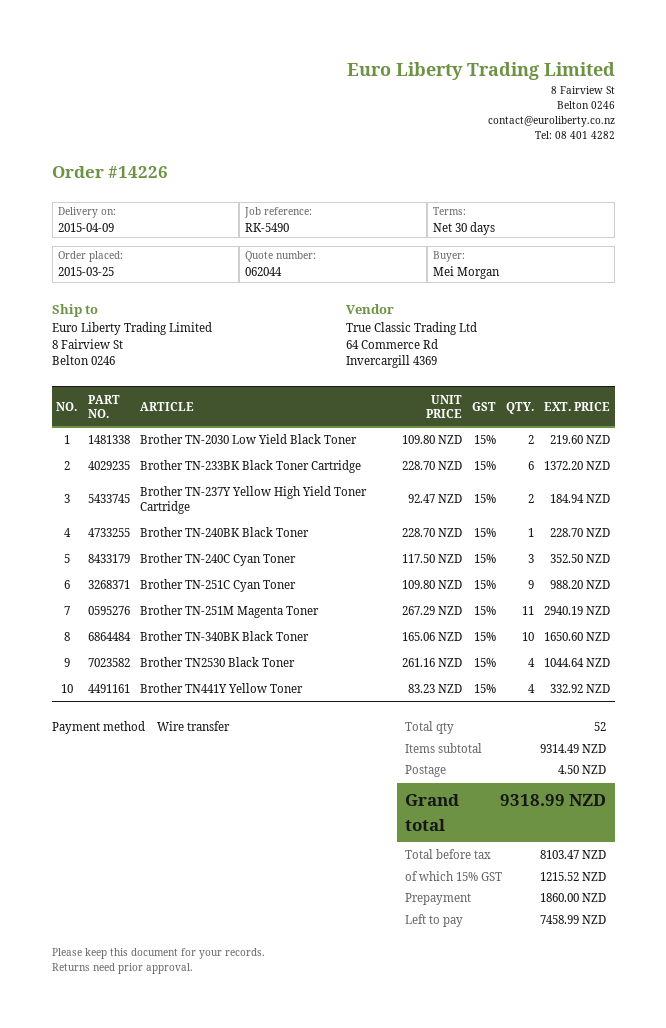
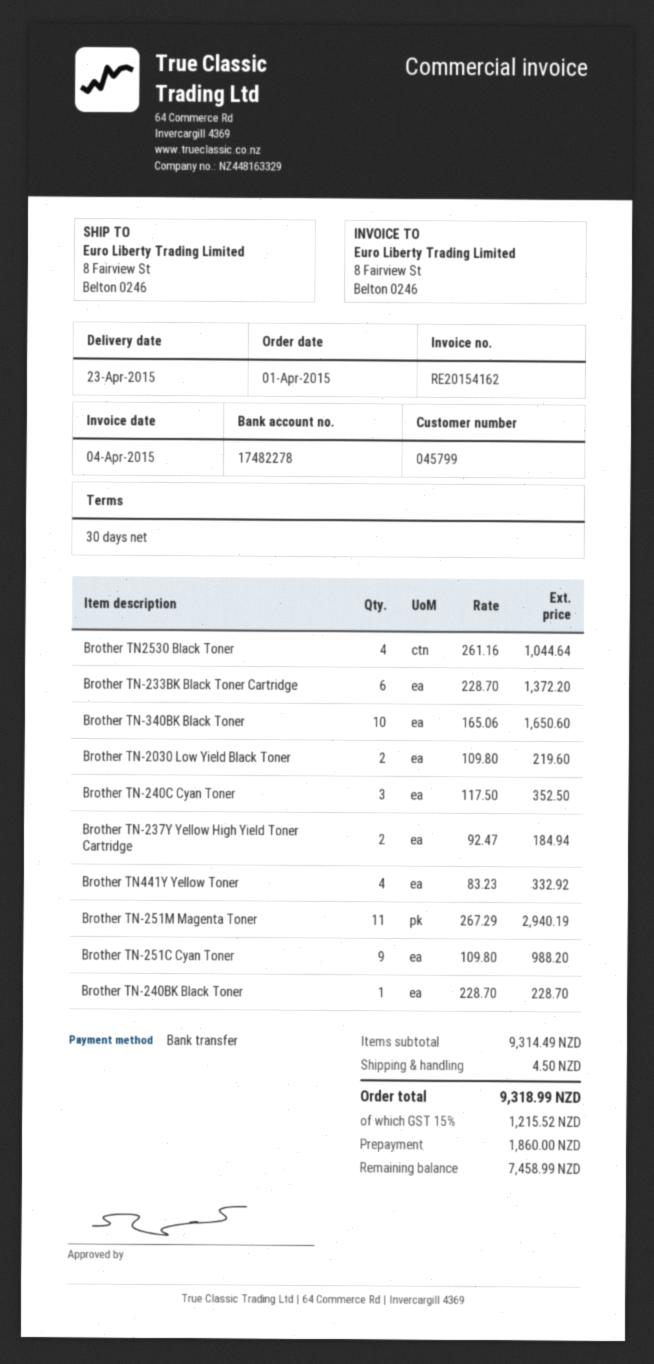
order date: 2015-03-25 -> 2015-04-01
delivery date: 2015-04-09 -> 2015-04-23

